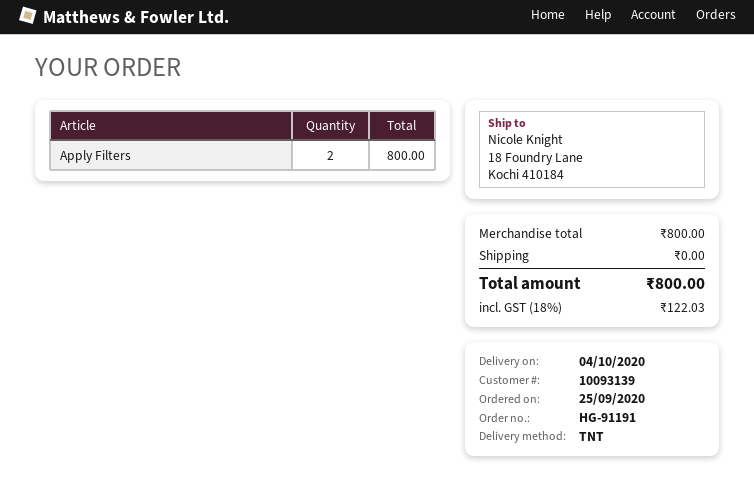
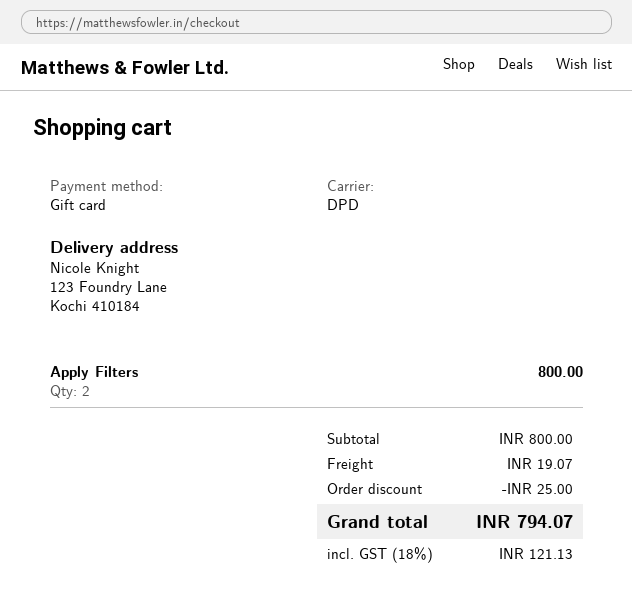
shipping method: TNT -> DPD
ship to: 18 Foundry Lane, Kochi 410184 -> 123 Foundry Lane, Kochi 410184
discount: none -> 25.00
shipping: 0.00 -> 19.07
tax: 18% = 122.03 -> 18% = 121.13
total: 800.00 -> 794.07

